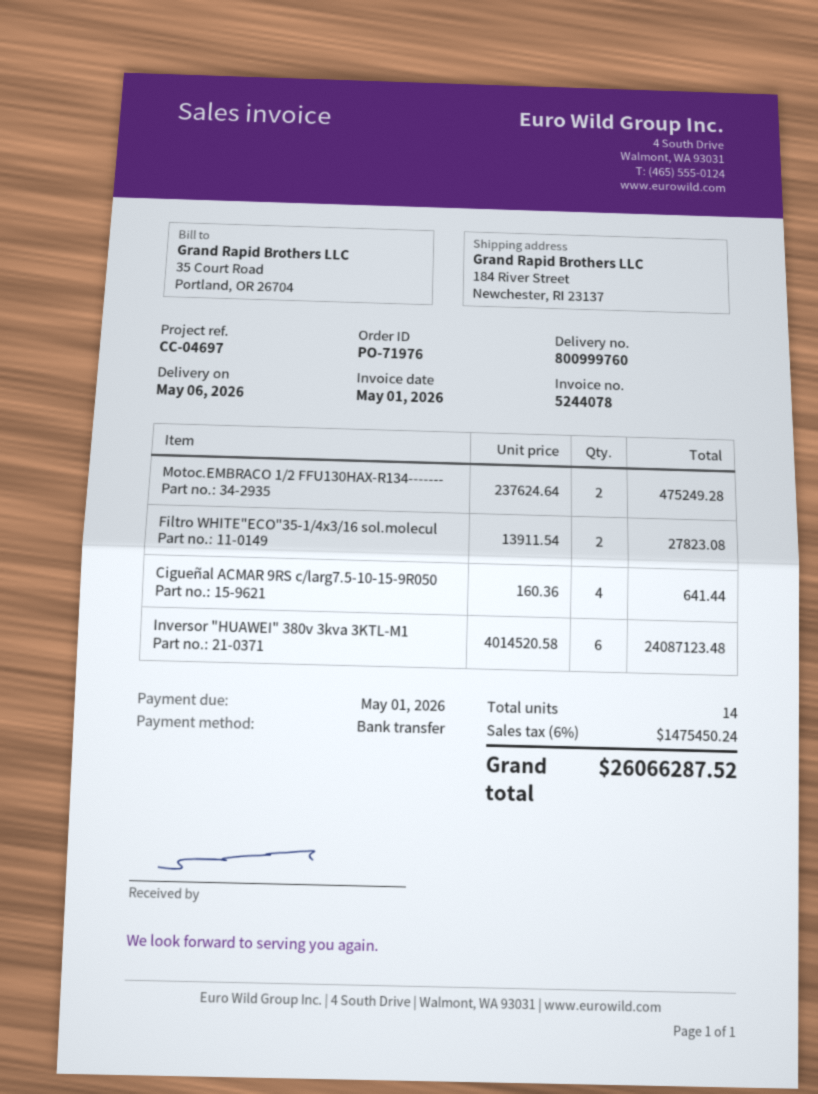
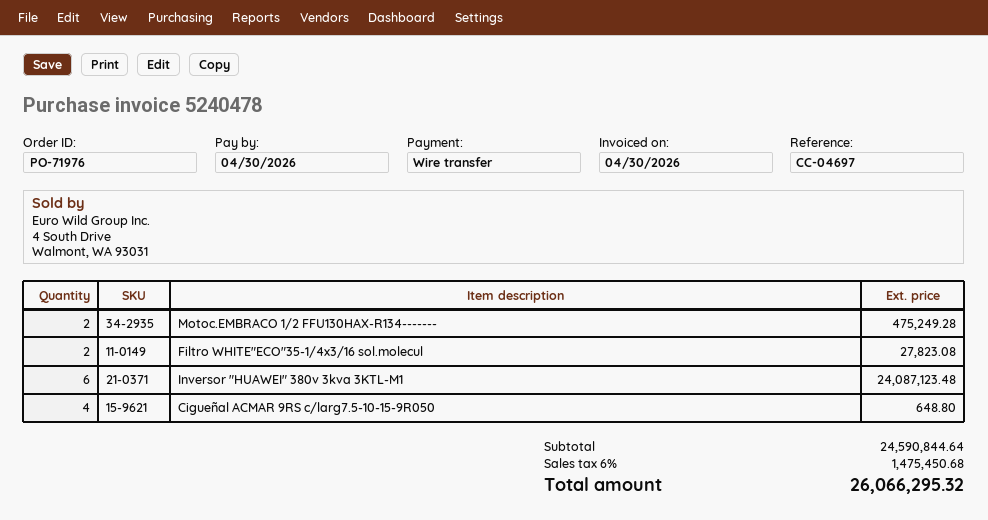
invoice number: 5244078 -> 5240478
invoice date: 2026-05-01 -> 2026-04-30
due date: 2026-05-01 -> 2026-04-30
Cigueñal ACMAR 9RS c/larg7.5-10-15-9R050: 4 for 641.44 -> 4 for 648.80
tax: 6% = 1475450.24 -> 6% = 1475450.68
total: 26066287.52 -> 26066295.32

